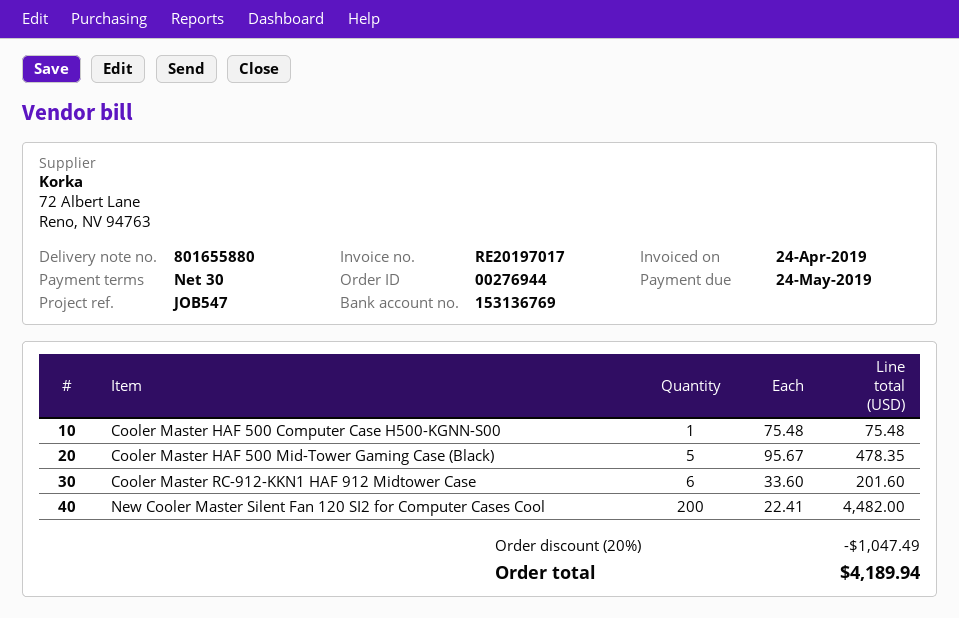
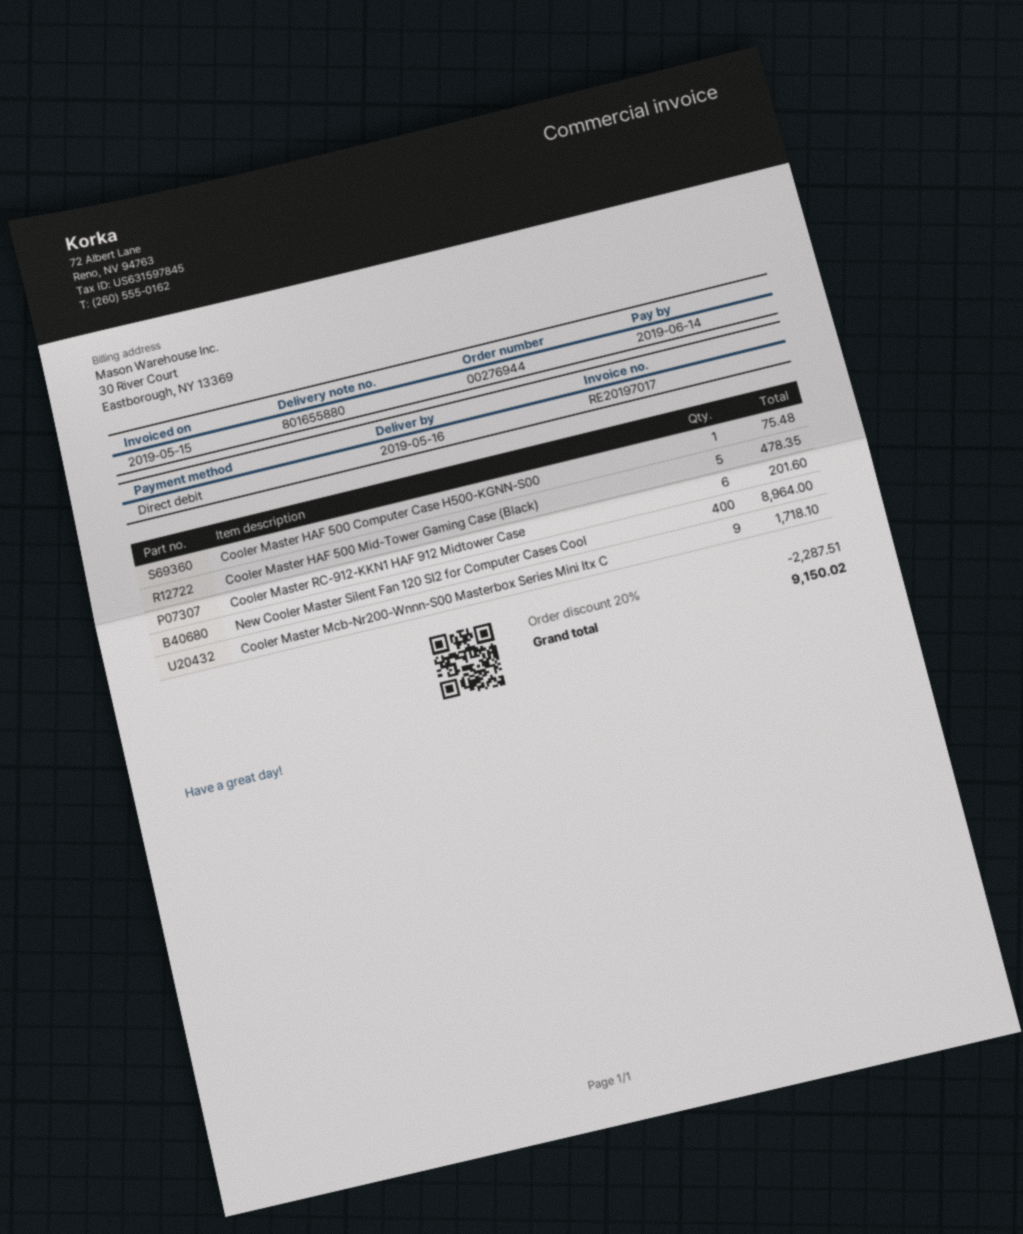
invoice date: 2019-04-24 -> 2019-05-15
due date: 2019-05-24 -> 2019-06-14
New Cooler Master Silent Fan 120 SI2 for Computer Cases Cool: 200 for 4482.00 -> 400 for 8964.00
Cooler Master Mcb-Nr200-Wnnn-S00 Masterbox Series Mini Itx C: none -> 9 for 1718.10
discount: 20% = 1047.49 -> 20% = 2287.51
total: 4189.94 -> 9150.02

